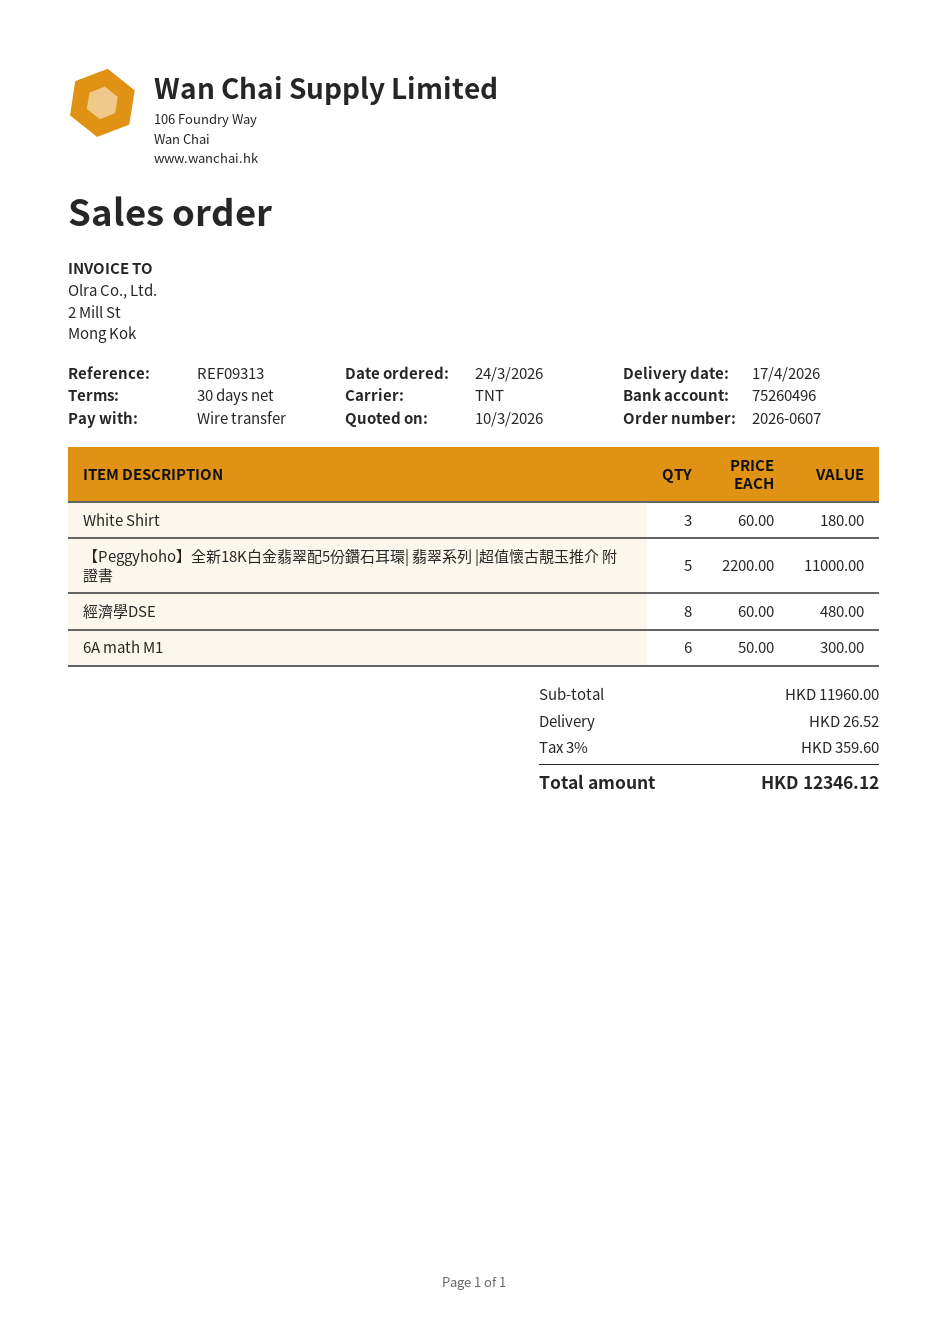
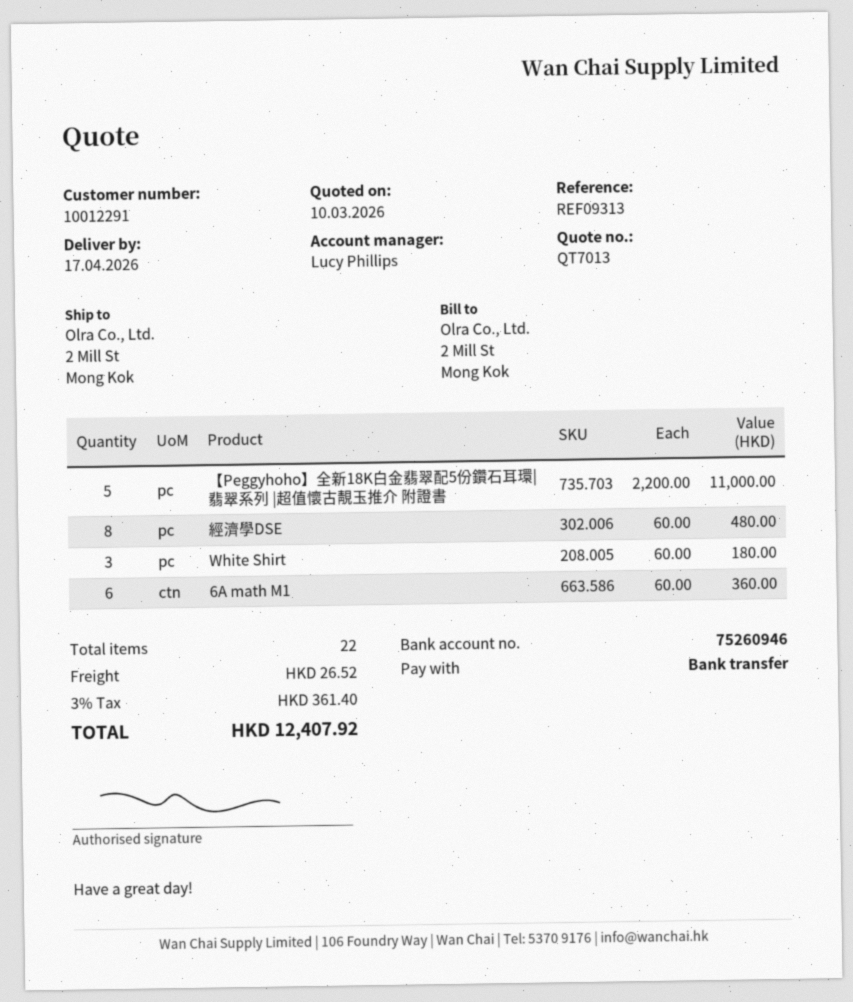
bank account: 75260496 -> 75260946
6A math M1: 6 x 50.00 = 300.00 -> 6 x 60.00 = 360.00
tax: 3% = 359.60 -> 3% = 361.40
total: 12346.12 -> 12407.92

